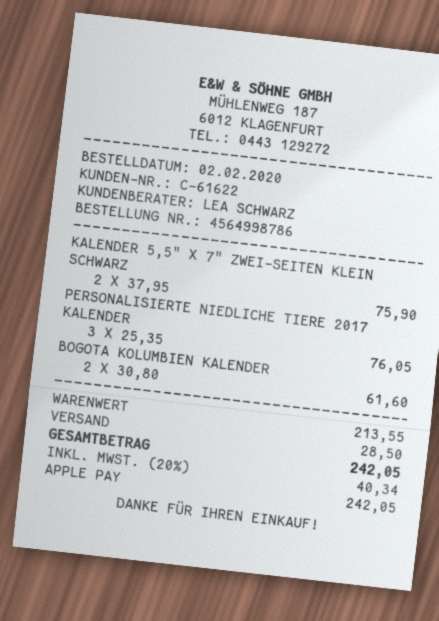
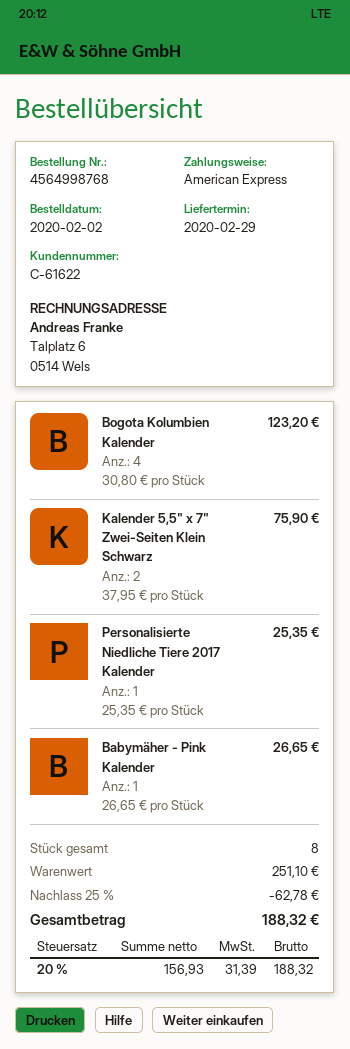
order number: 4564998786 -> 4564998768
payment method: Apple Pay -> American Express
PERSONALISIERTE NIEDLICHE TIERE 2017 KALENDER: 3 x 25.35 = 76.05 -> 1 x 25.35 = 25.35
BOGOTA KOLUMBIEN KALENDER: 2 x 30.80 = 61.60 -> 4 x 30.80 = 123.20
Babymäher - Pink Kalender: none -> 1 x 26.65 = 26.65
subtotal: 213.55 -> 251.10
discount: none -> 25% = 62.78
shipping: 28.50 -> none
tax: 20% = 40.34 -> 20% = 31.39
total: 242.05 -> 188.32

